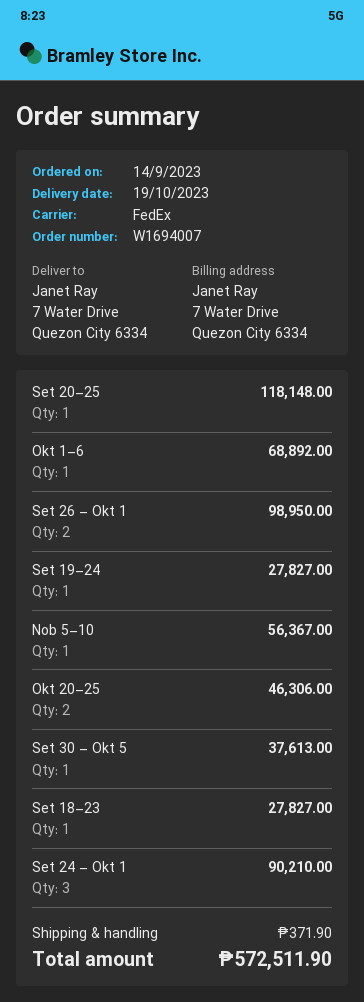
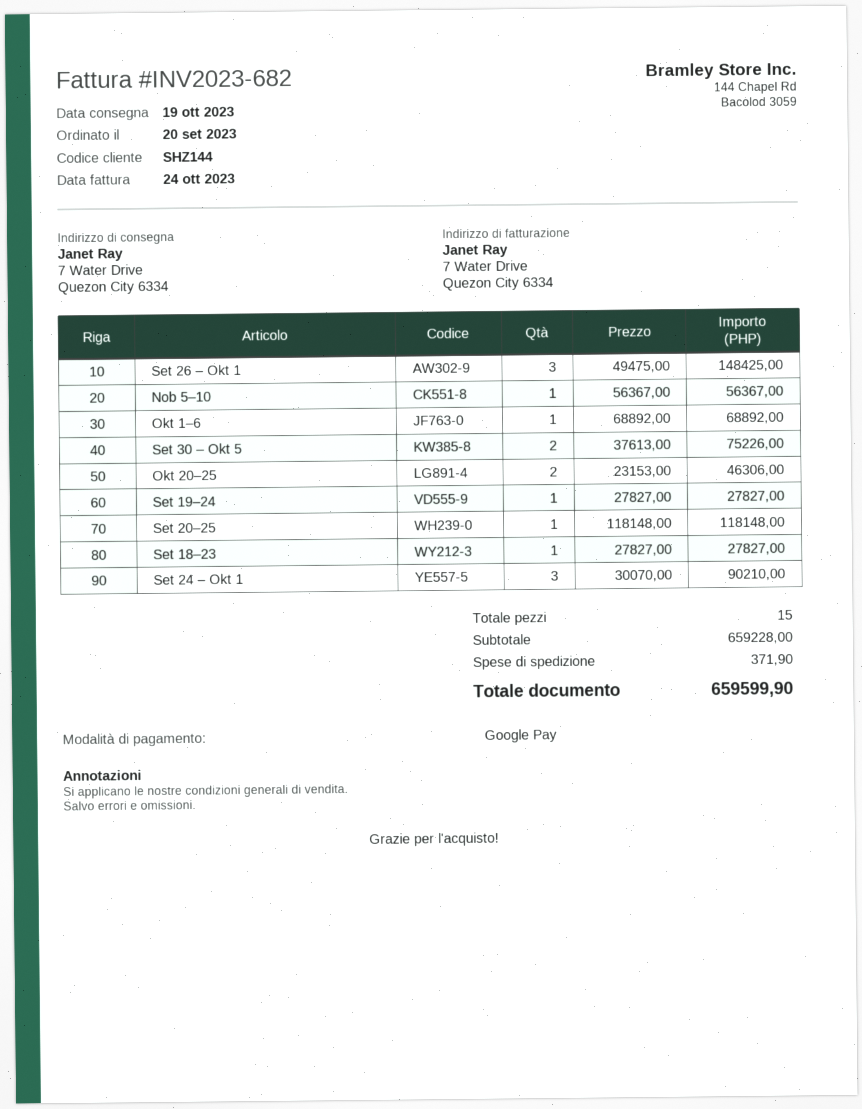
order date: 2023-09-14 -> 2023-09-20
Set 26 – Okt 1: 2 for 98950.00 -> 3 for 148425.00
Set 30 – Okt 5: 1 for 37613.00 -> 2 for 75226.00
total: 572511.90 -> 659599.90

